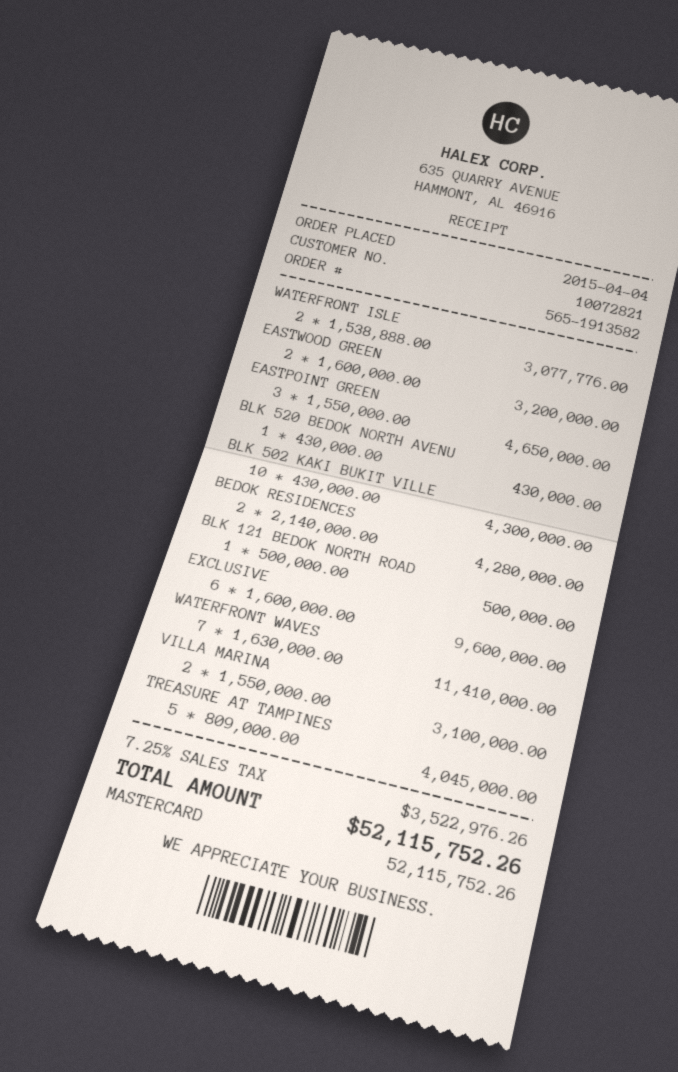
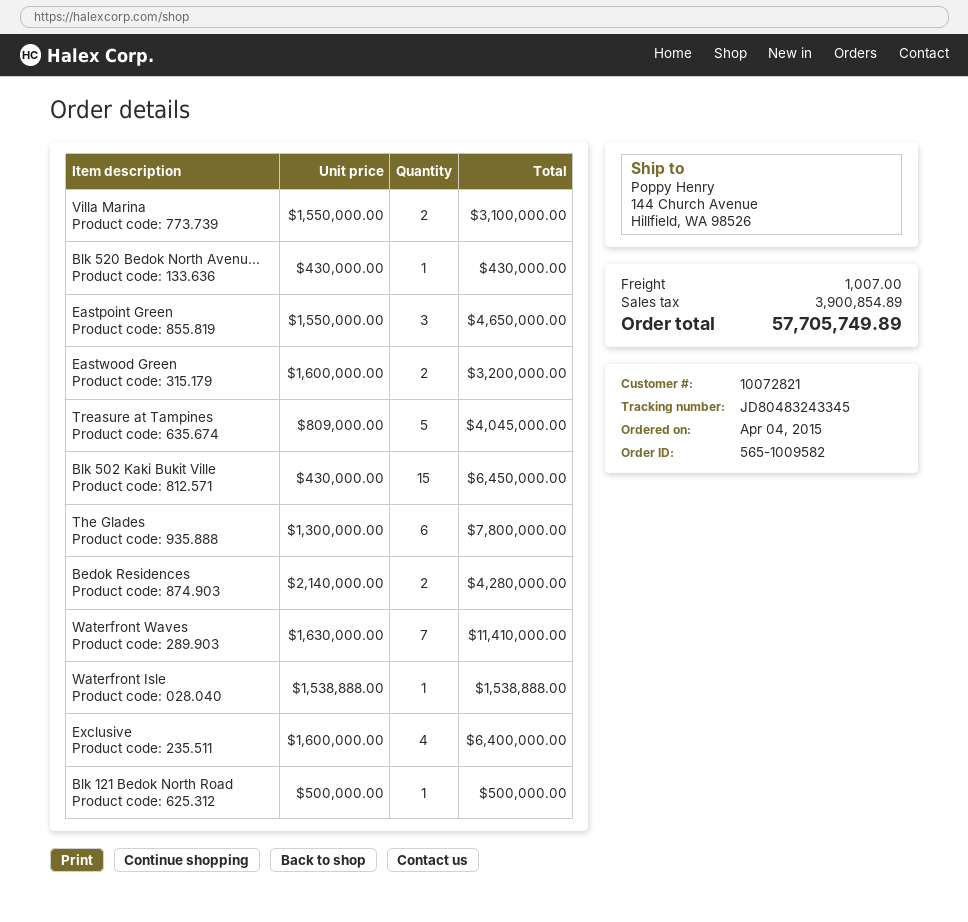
order number: 565-1913582 -> 565-1009582
WATERFRONT ISLE: 2 x 1538888.00 = 3077776.00 -> 1 x 1538888.00 = 1538888.00
BLK 502 KAKI BUKIT VILLE: 10 x 430000.00 = 4300000.00 -> 15 x 430000.00 = 6450000.00
EXCLUSIVE: 6 x 1600000.00 = 9600000.00 -> 4 x 1600000.00 = 6400000.00
The Glades: none -> 6 x 1300000.00 = 7800000.00
shipping: none -> 1007.00
tax: 3522976.26 -> 3900854.89
total: 52115752.26 -> 57705749.89

